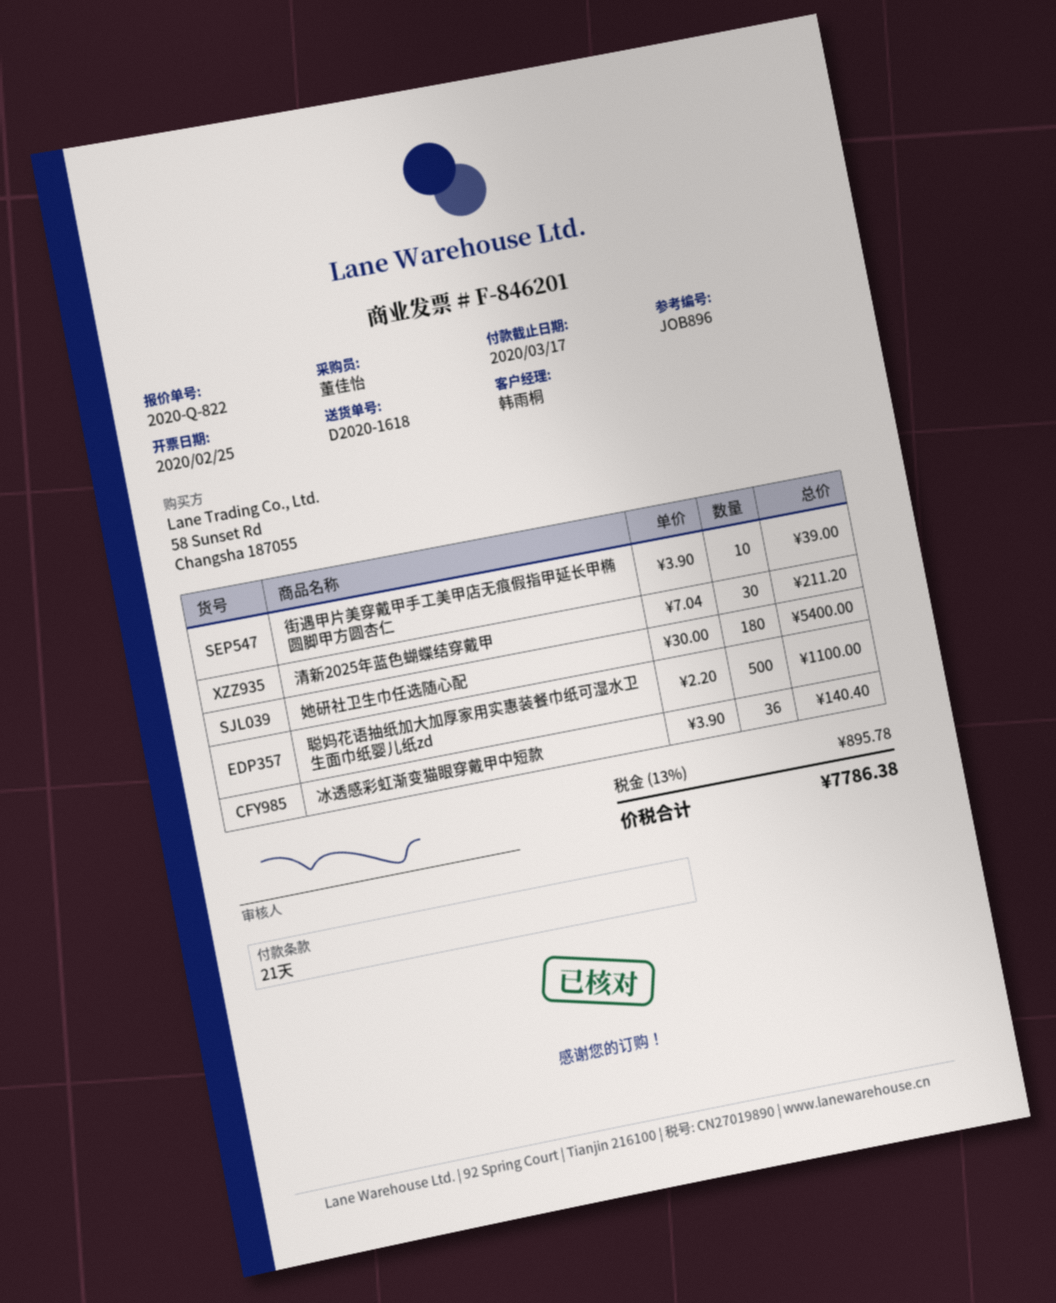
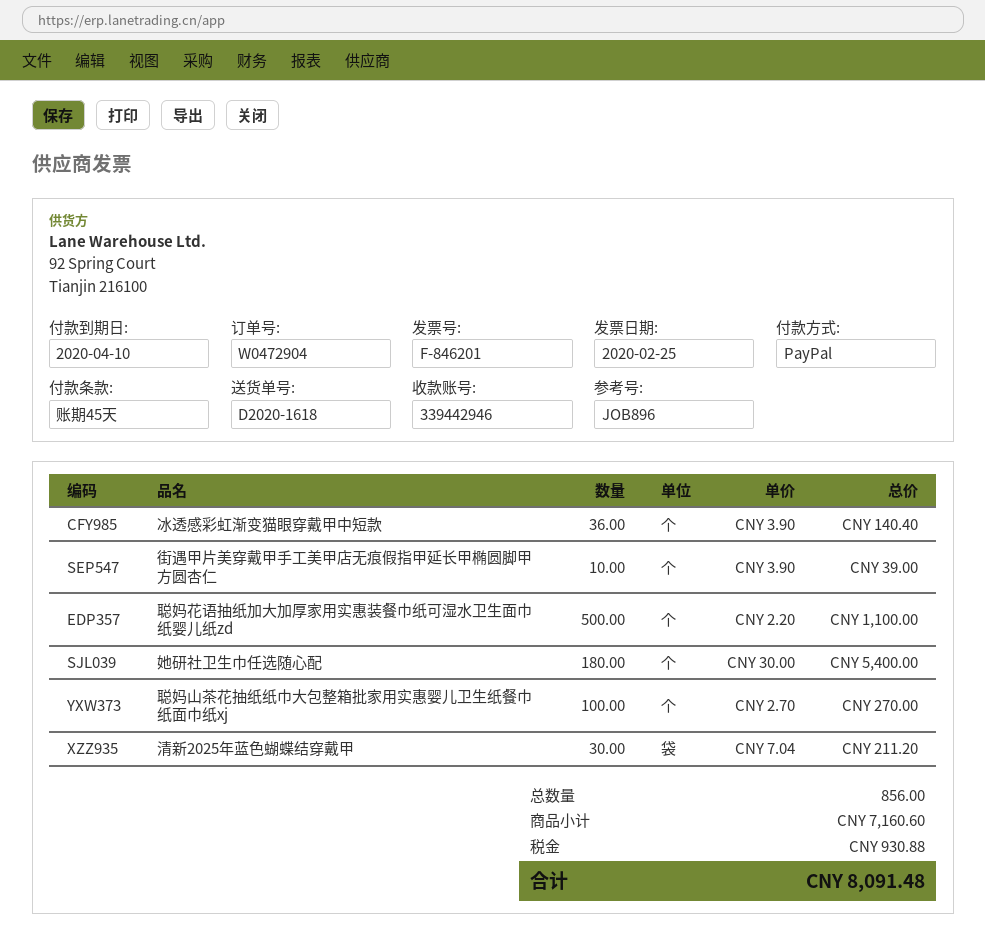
payment terms: 21 days -> 45 days
due date: 2020-03-17 -> 2020-04-10
聪妈山茶花抽纸纸巾大包整箱批家用实惠婴儿卫生纸餐巾纸面巾纸xj: none -> 100 x 2.70 = 270.00
tax: 895.78 -> 930.88
total: 7786.38 -> 8091.48

